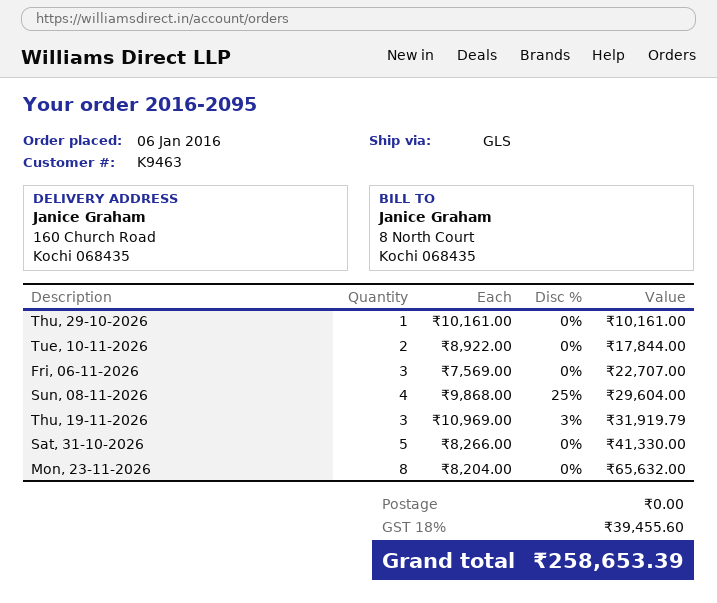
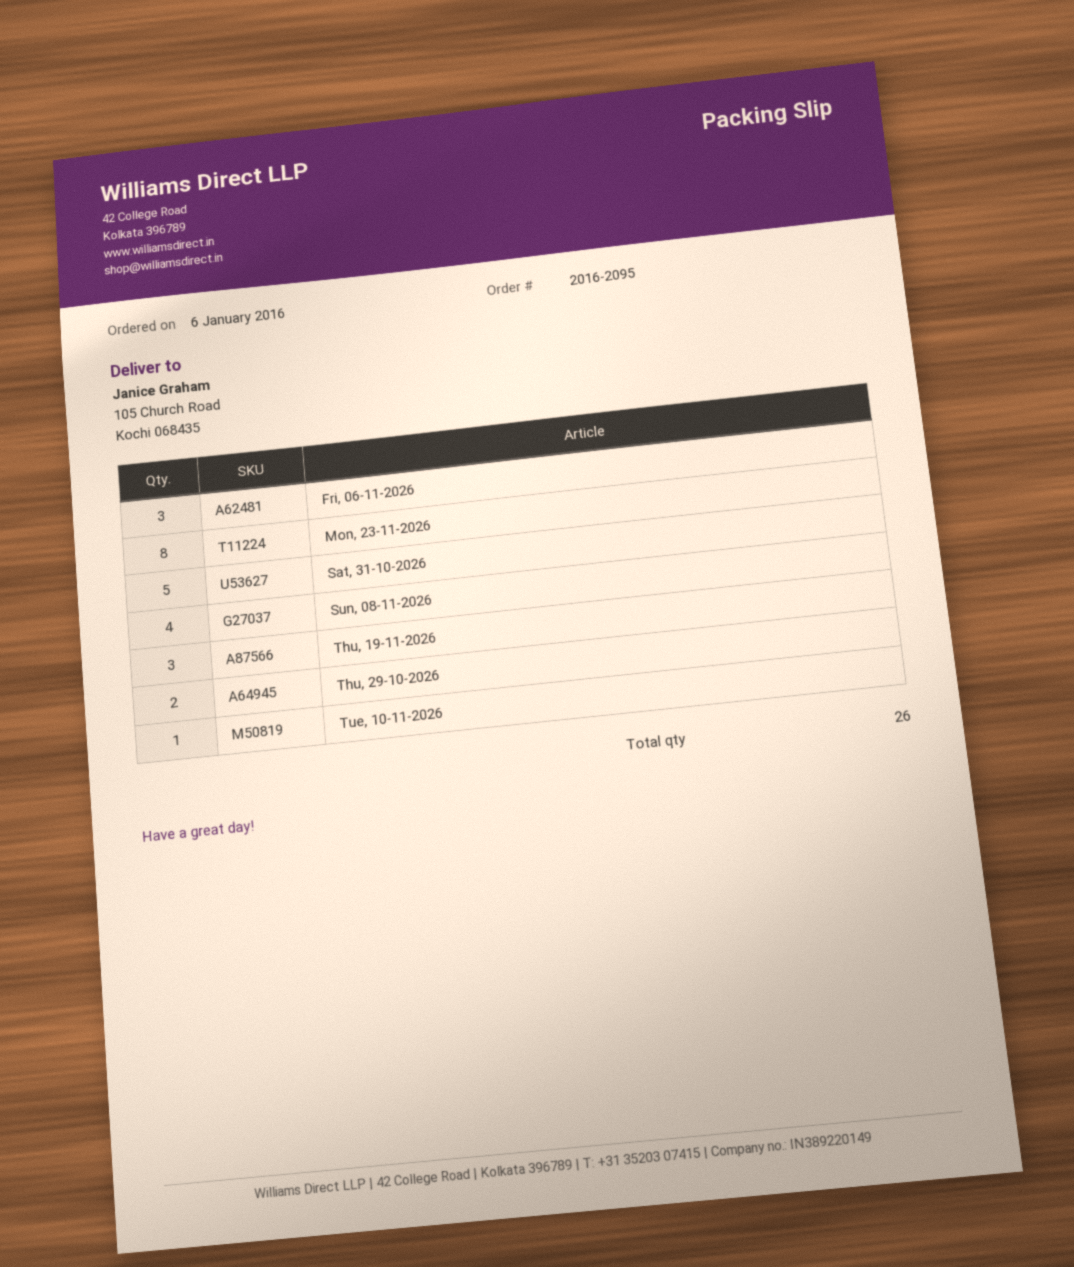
ship to: 160 Church Road, Kochi 068435 -> 105 Church Road, Kochi 068435
Thu, 29-10-2026: 1 -> 2
Tue, 10-11-2026: 2 -> 1

